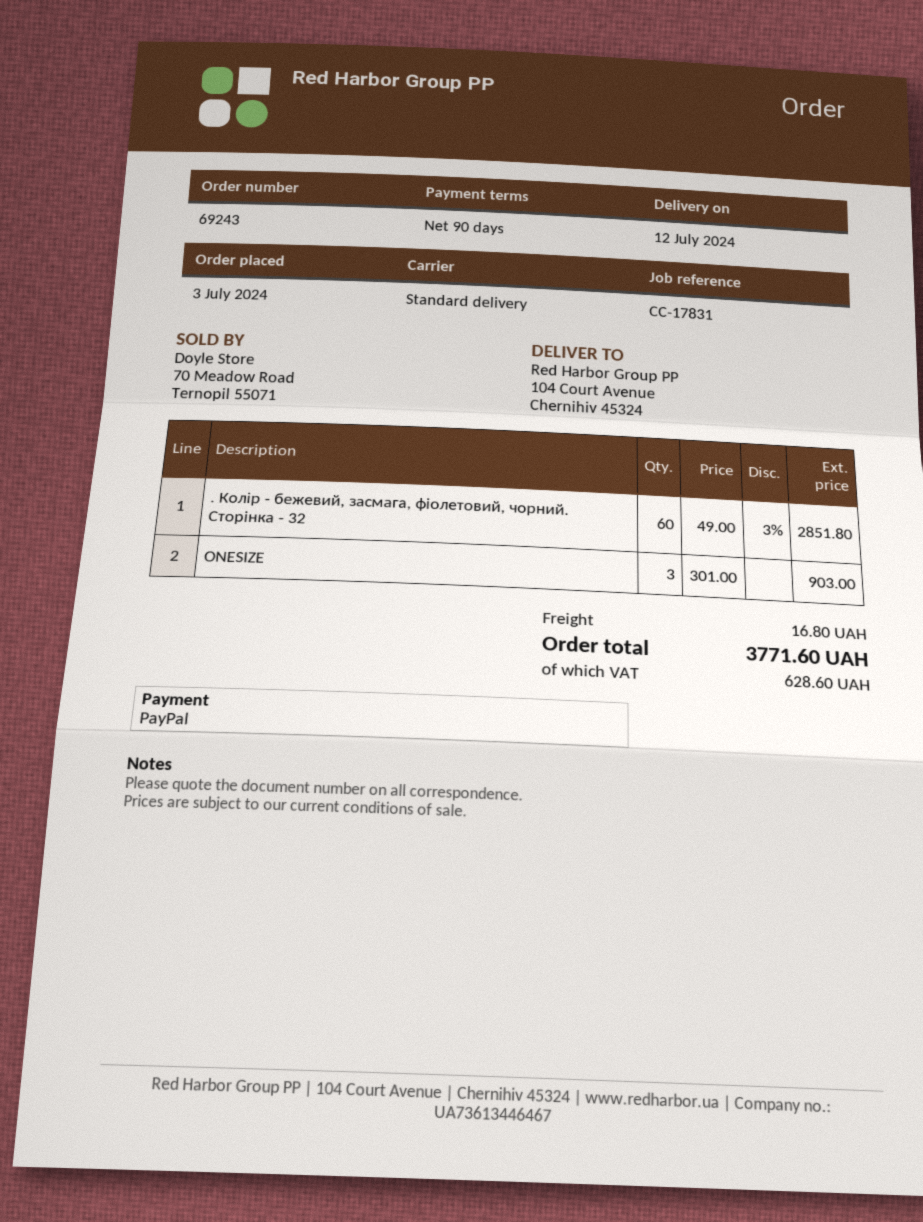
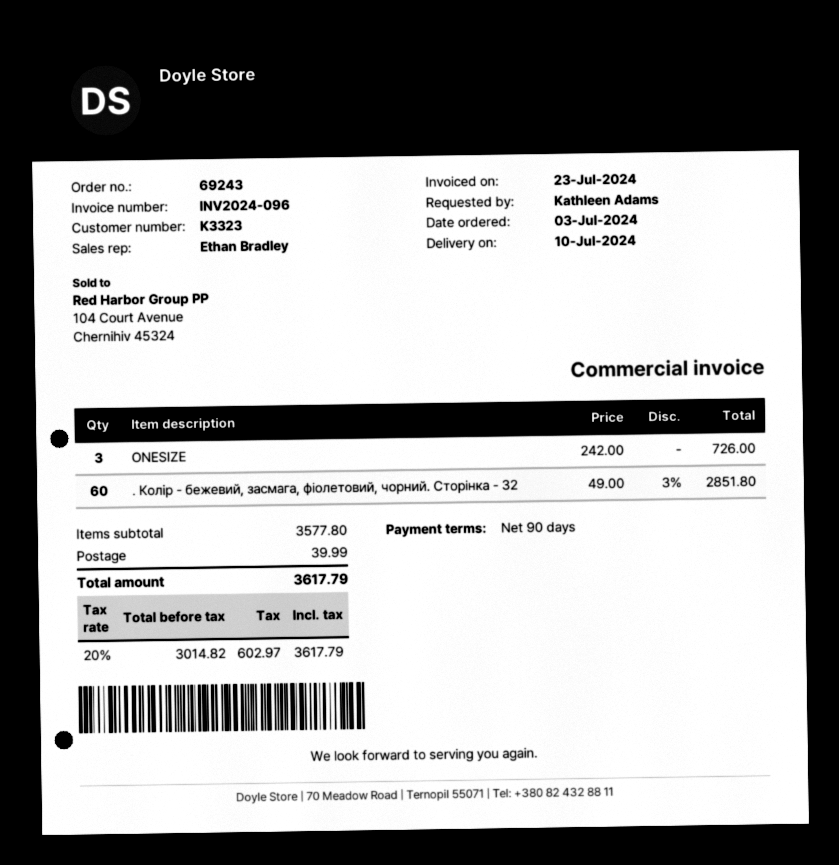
delivery date: 2024-07-12 -> 2024-07-10
ONESIZE: 3 x 301.00 = 903.00 -> 3 x 242.00 = 726.00
shipping: 16.80 -> 39.99
tax: 628.60 -> 602.97
total: 3771.60 -> 3617.79

